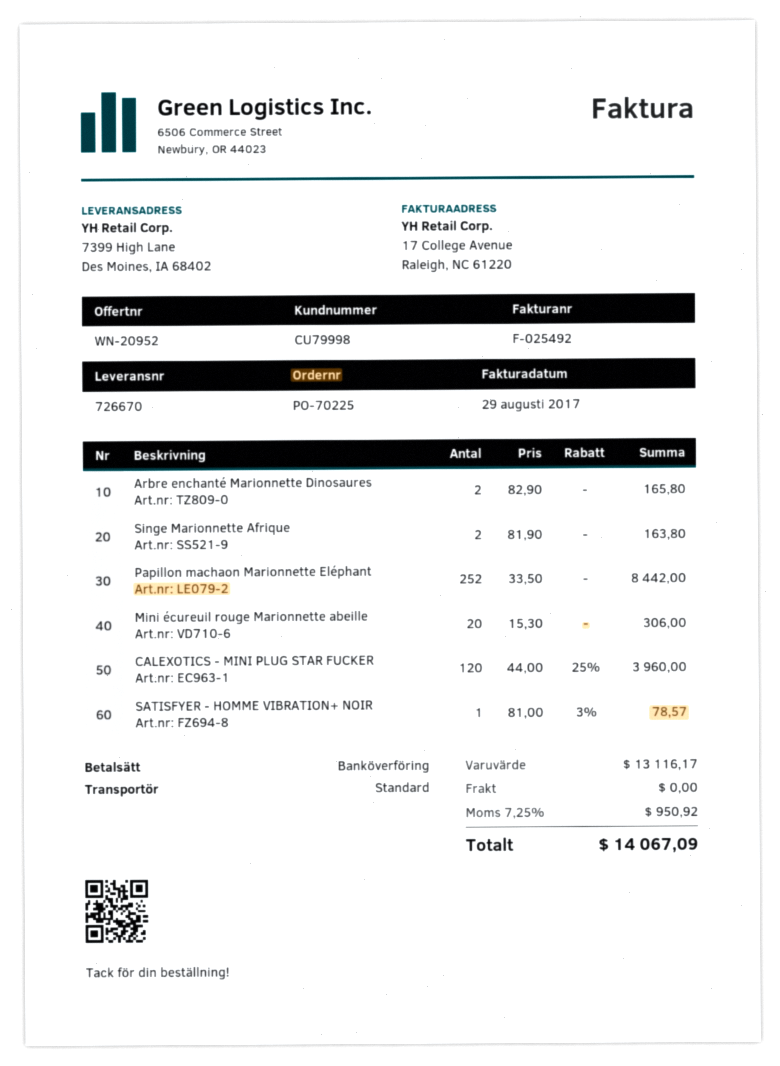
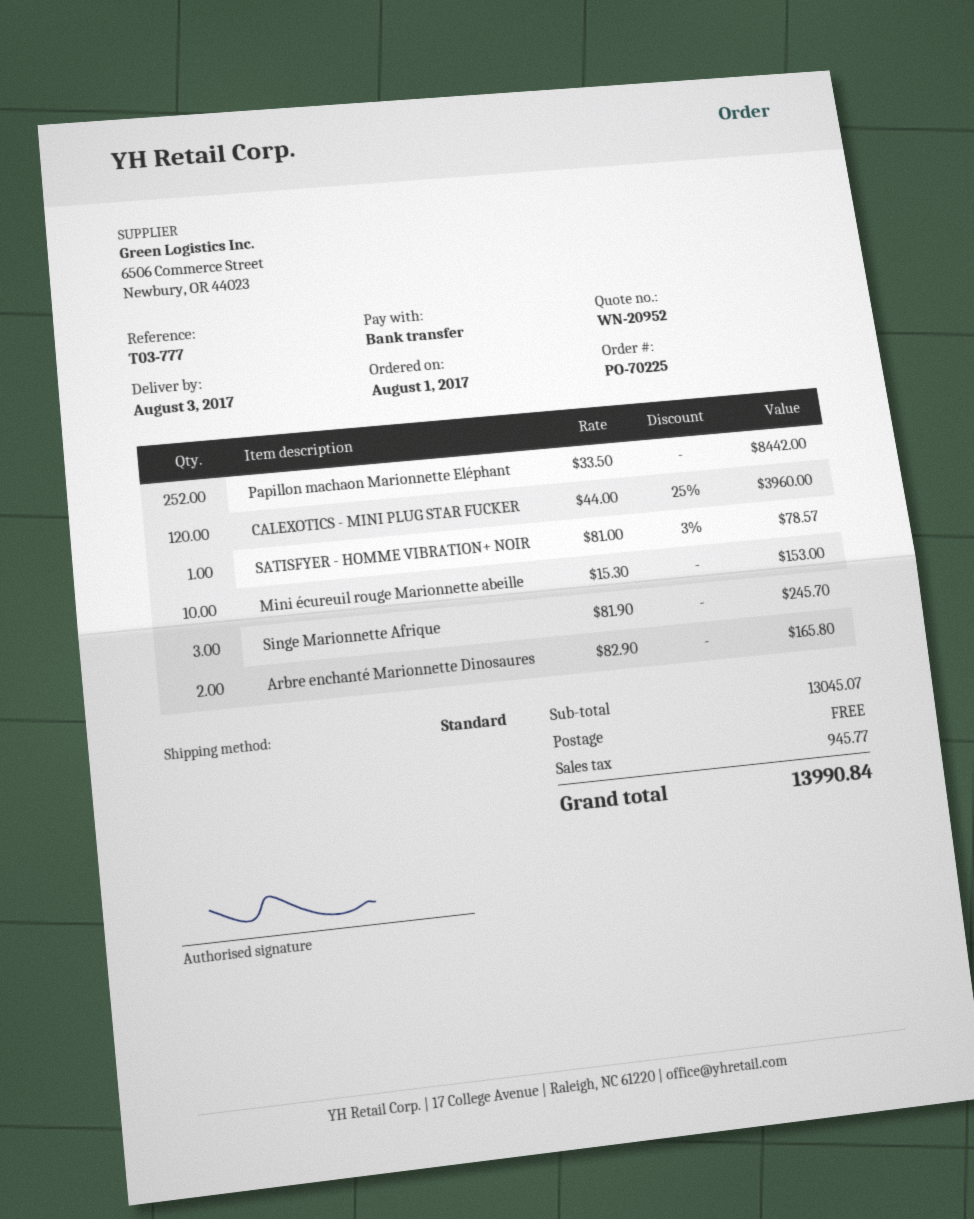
Singe Marionnette Afrique: 2 x 81.90 = 163.80 -> 3 x 81.90 = 245.70
Mini écureuil rouge Marionnette abeille: 20 x 15.30 = 306.00 -> 10 x 15.30 = 153.00
subtotal: 13116.17 -> 13045.07
tax: 950.92 -> 945.77
total: 14067.09 -> 13990.84

